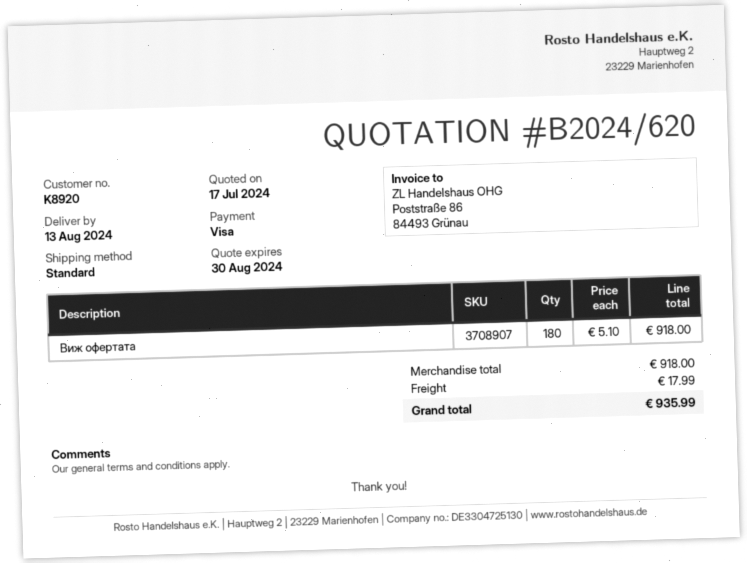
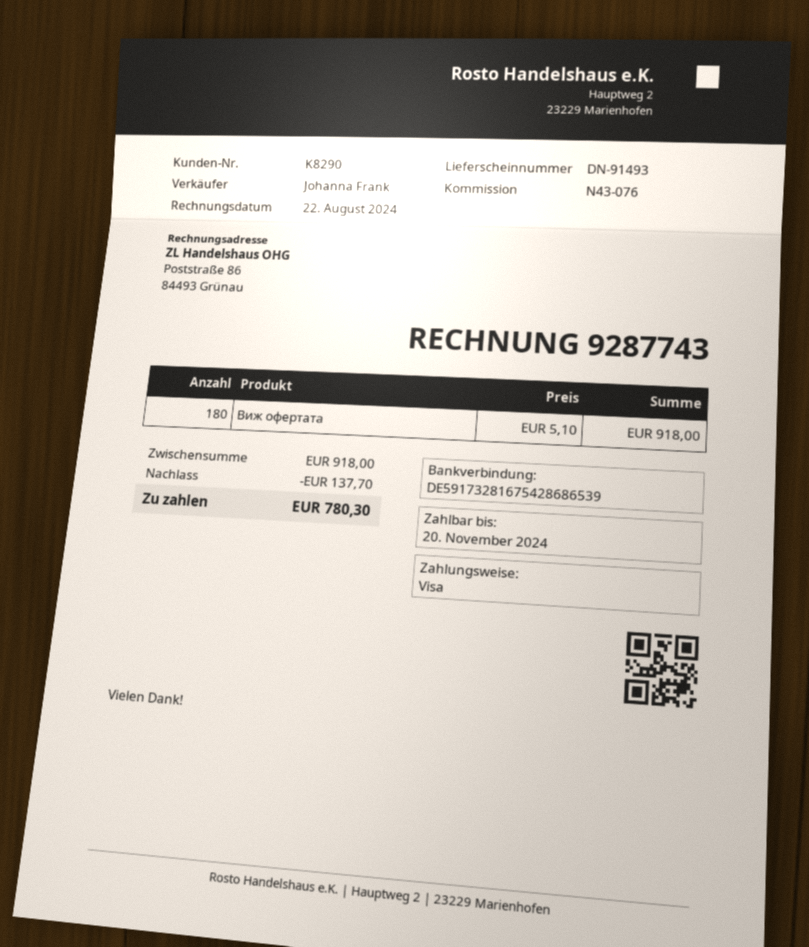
customer number: K8920 -> K8290
discount: none -> 137.70
shipping: 17.99 -> none
total: 935.99 -> 780.30

